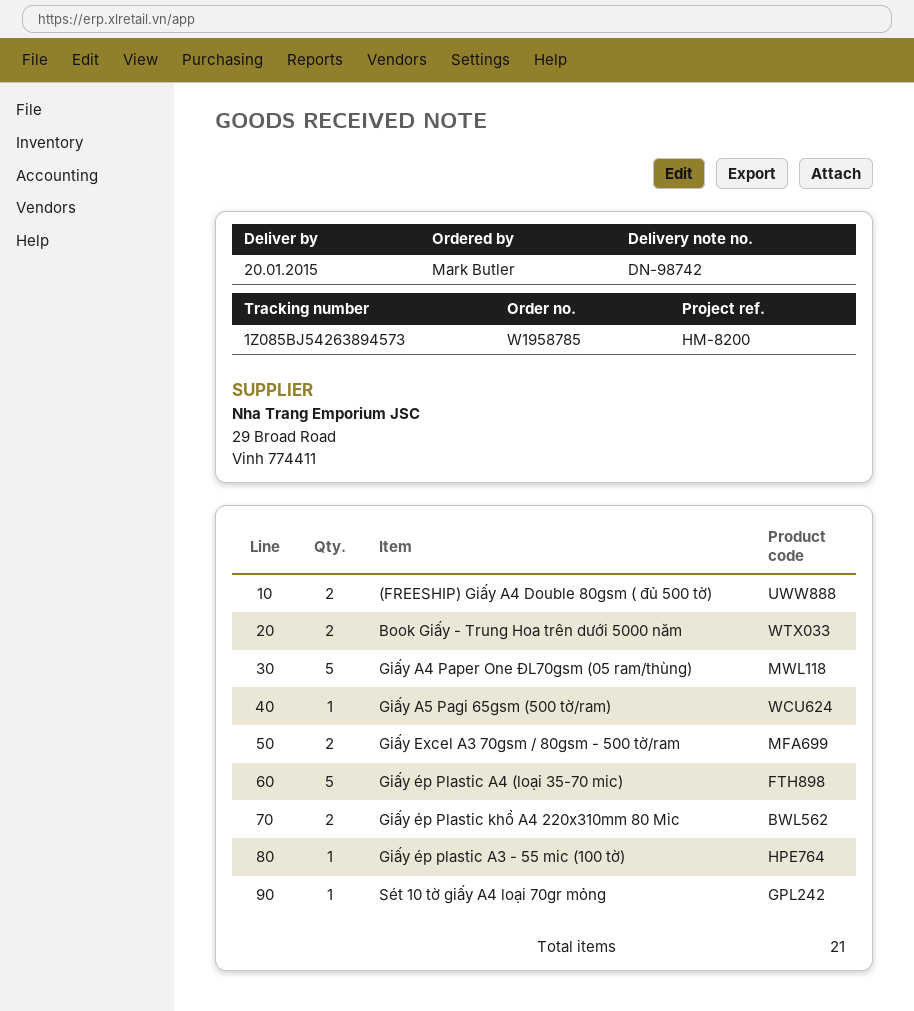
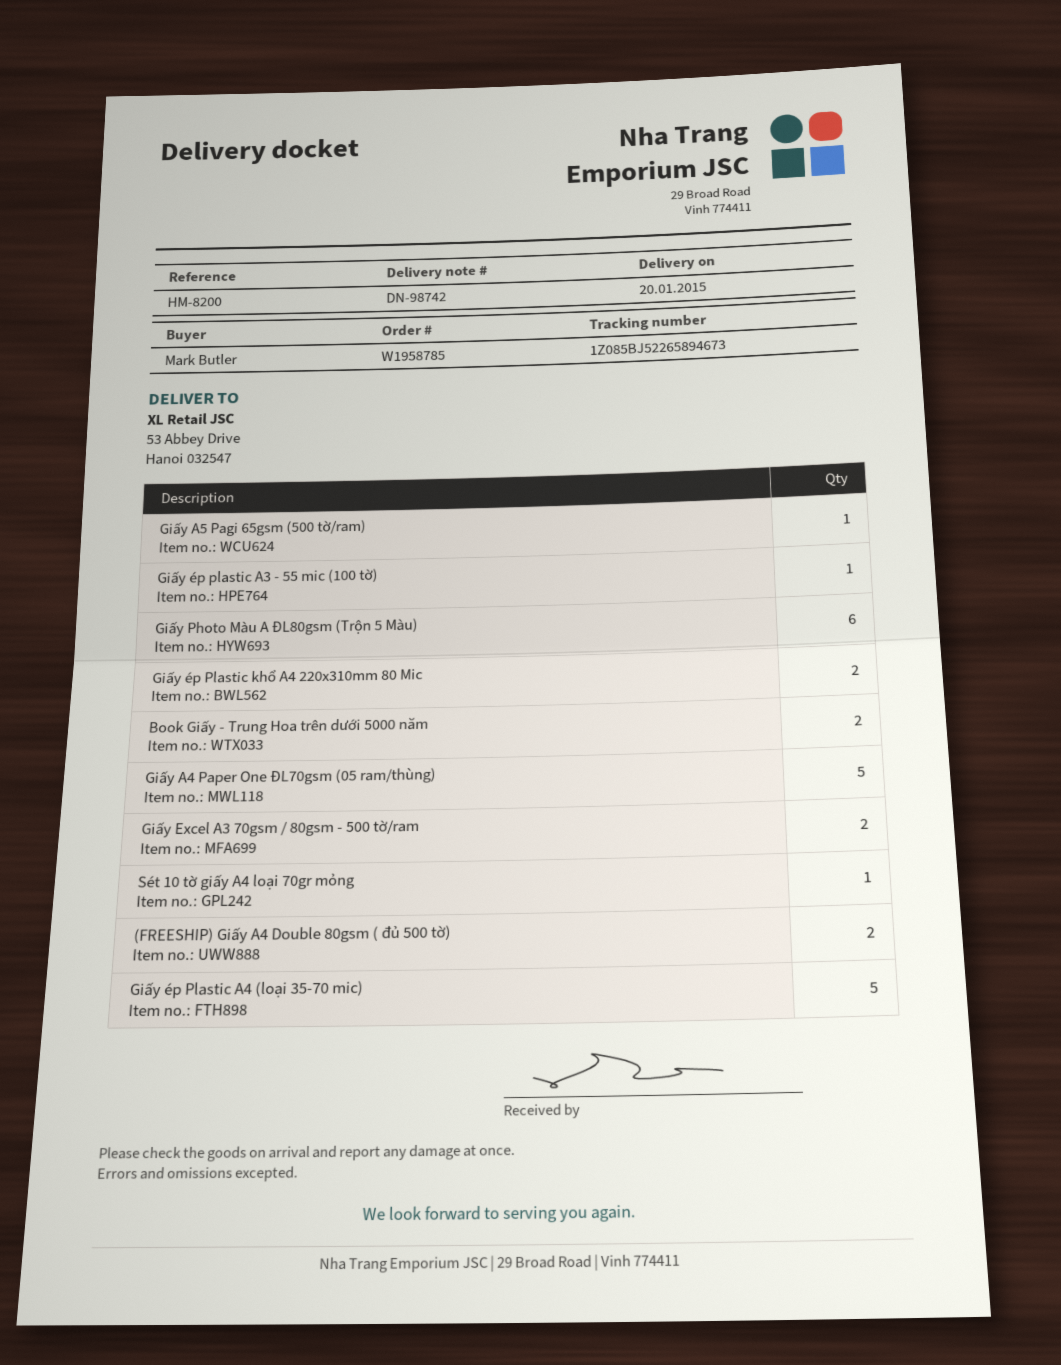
tracking number: 1Z085BJ54263894573 -> 1Z085BJ52265894673
Giấy Photo Màu A ĐL80gsm (Trộn 5 Màu): none -> 6

